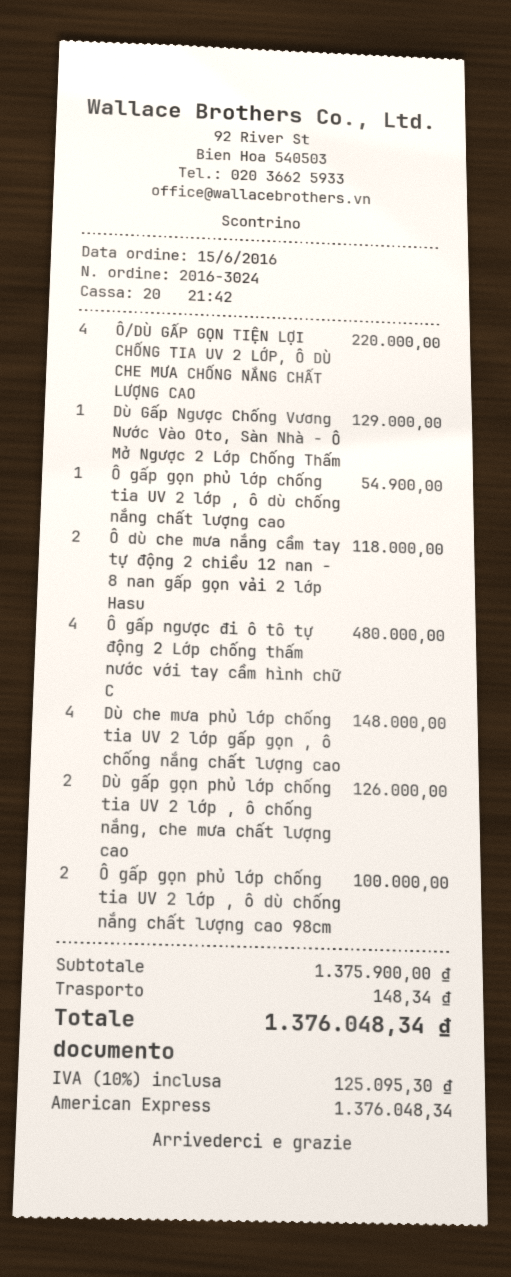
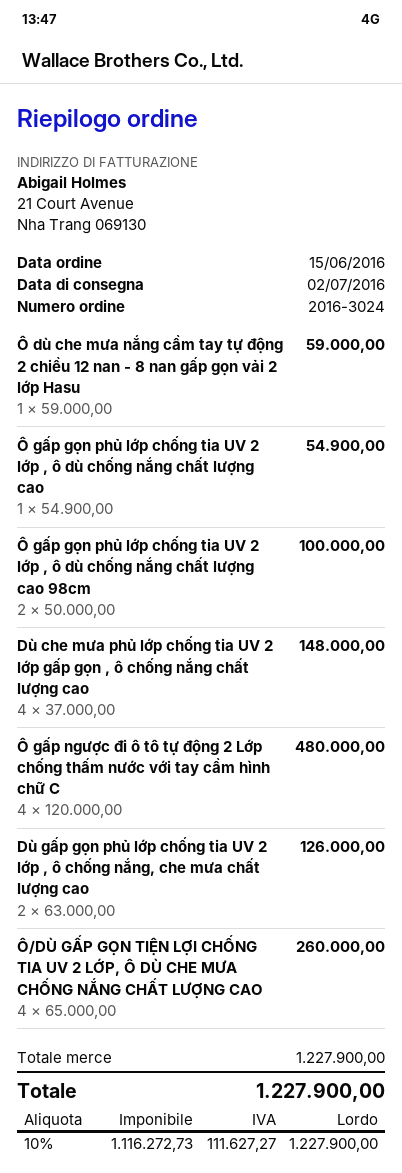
Ô/DÙ GẤP GỌN TIỆN LỢI CHỐNG TIA UV 2 LỚP, Ô DÙ CHE MƯA CHỐNG NẮNG CHẤT LƯỢNG CAO: 4 for 220000.00 -> 4 for 260000.00
Dù Gấp Ngược Chống Vương Nước Vào Oto, Sàn Nhà - Ô Mở Ngược 2 Lớp Chống Thấm: 1 for 129000.00 -> none
Ô dù che mưa nắng cầm tay tự động 2 chiều 12 nan - 8 nan gấp gọn vải 2 lớp Hasu: 2 for 118000.00 -> 1 for 59000.00
subtotal: 1375900.00 -> 1227900.00
shipping: 148.34 -> none
tax: 10% = 125095.30 -> 10% = 111627.27
total: 1376048.34 -> 1227900.00

